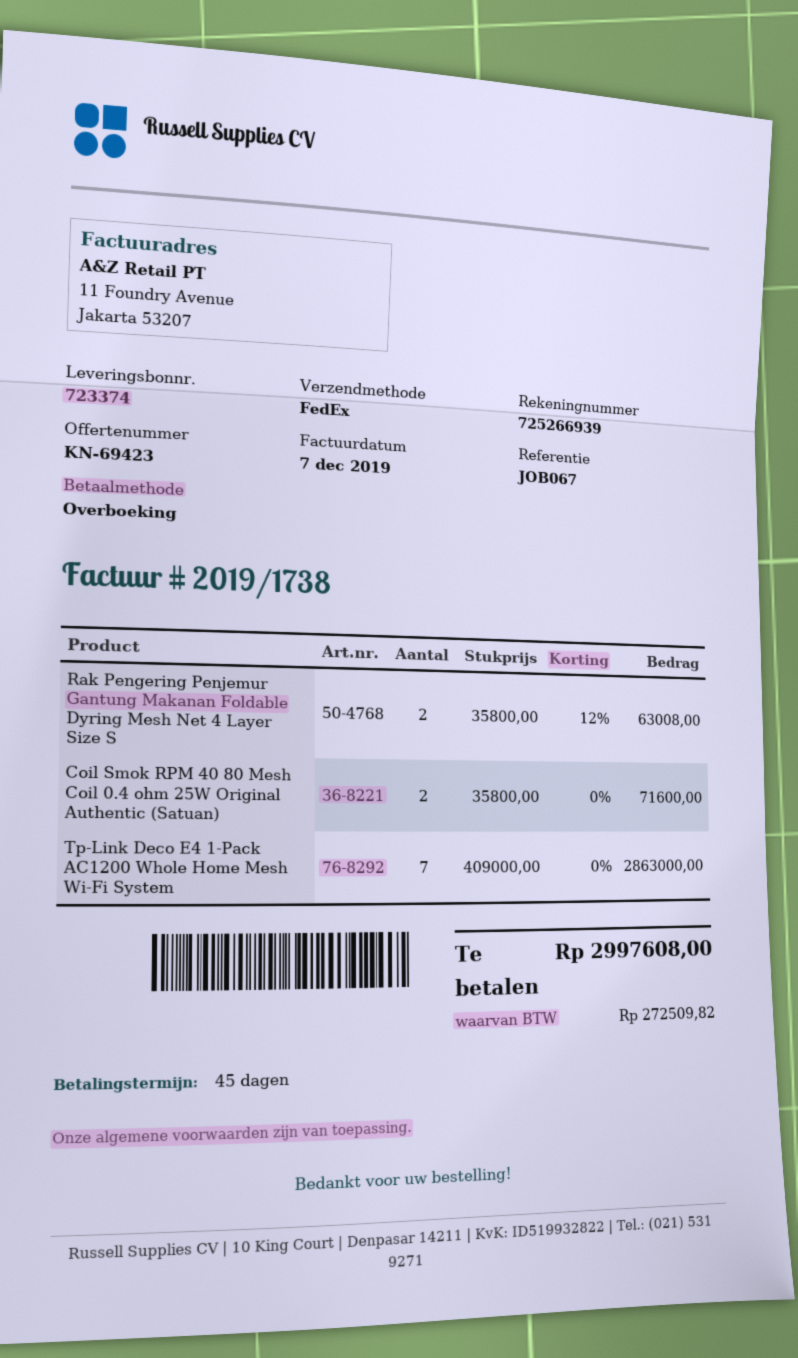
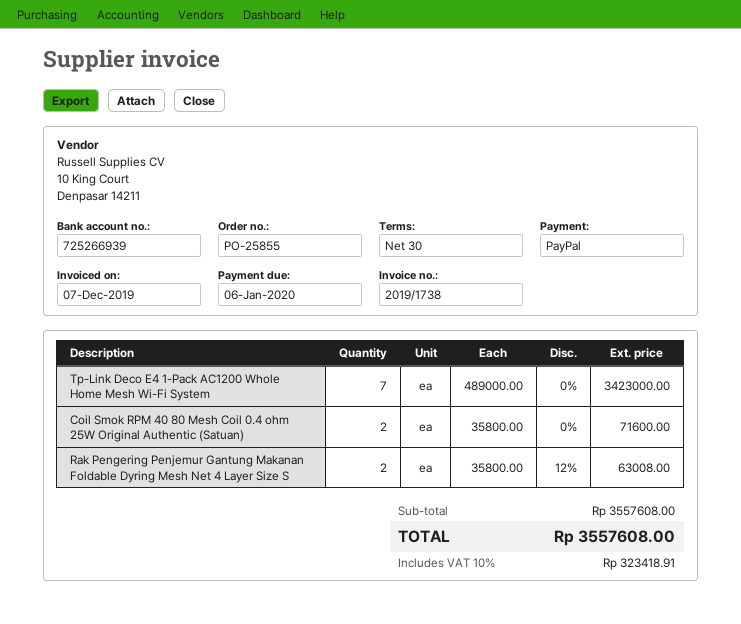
payment terms: 45 days -> 30 days
payment method: bank transfer -> PayPal
Tp-Link Deco E4 1-Pack AC1200 Whole Home Mesh Wi-Fi System: 7 x 409000.00 = 2863000.00 -> 7 x 489000.00 = 3423000.00
tax: 272509.82 -> 323418.91
total: 2997608.00 -> 3557608.00

